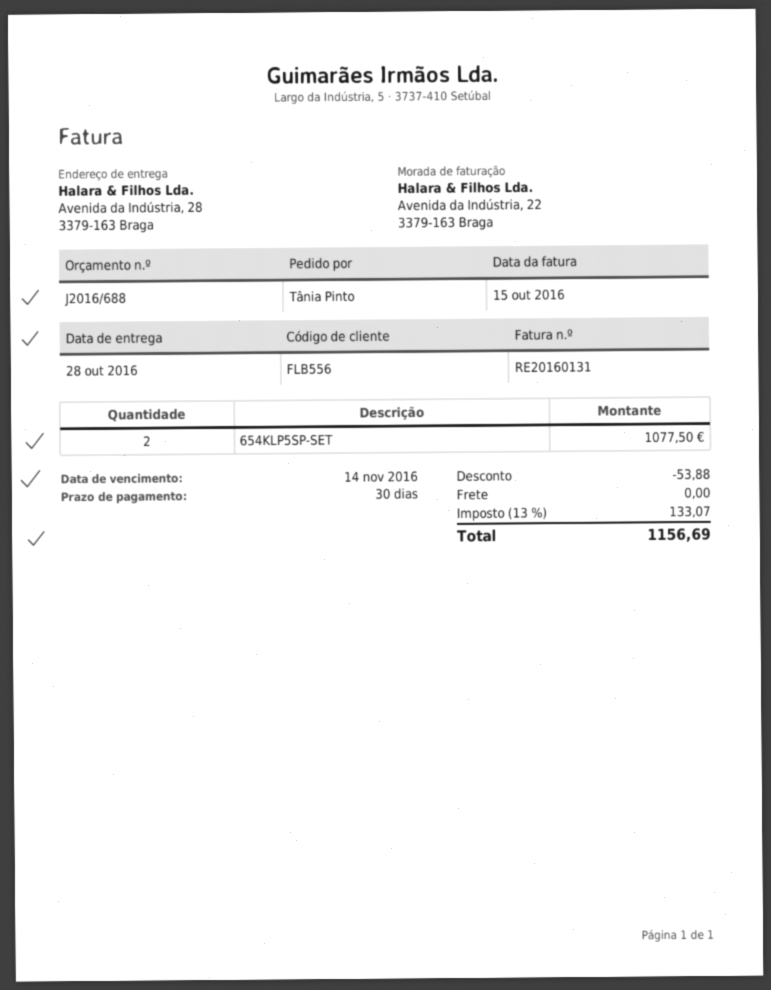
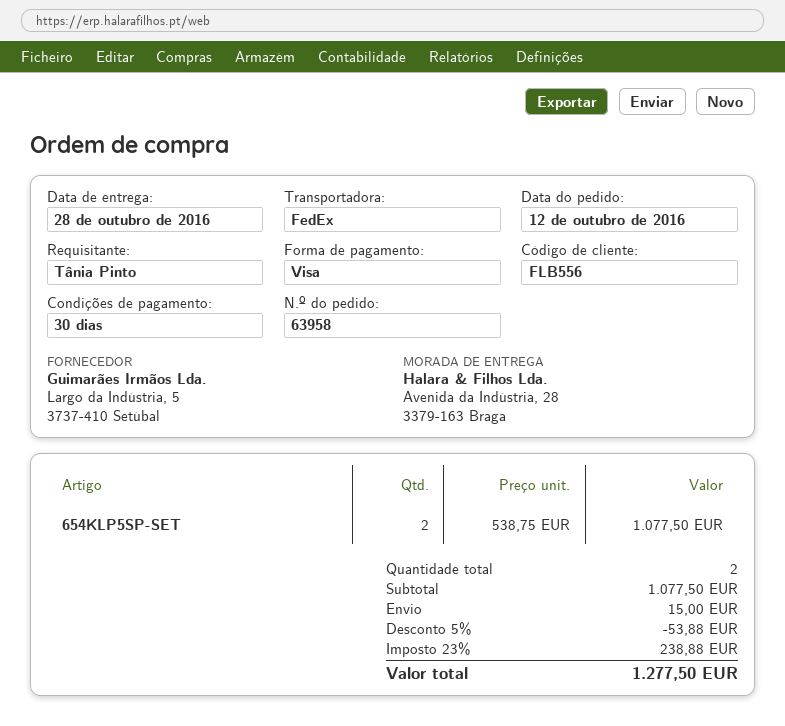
shipping: 0.00 -> 15.00
tax: 13% = 133.07 -> 23% = 238.88
total: 1156.69 -> 1277.50

